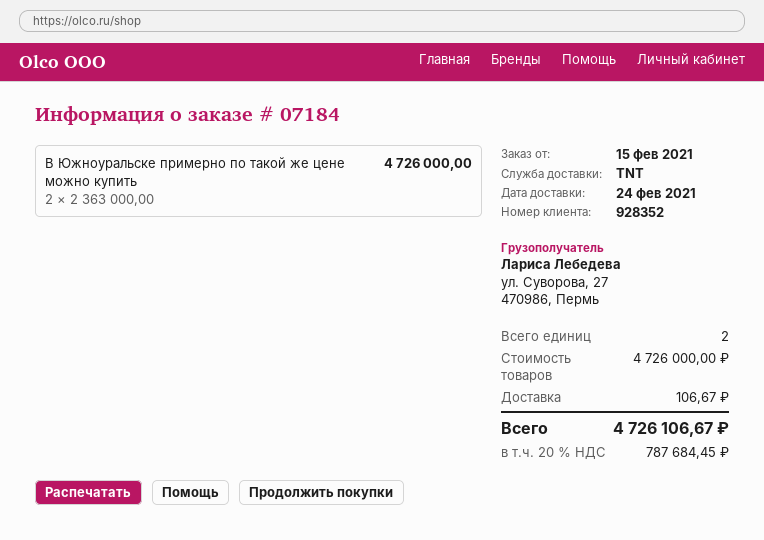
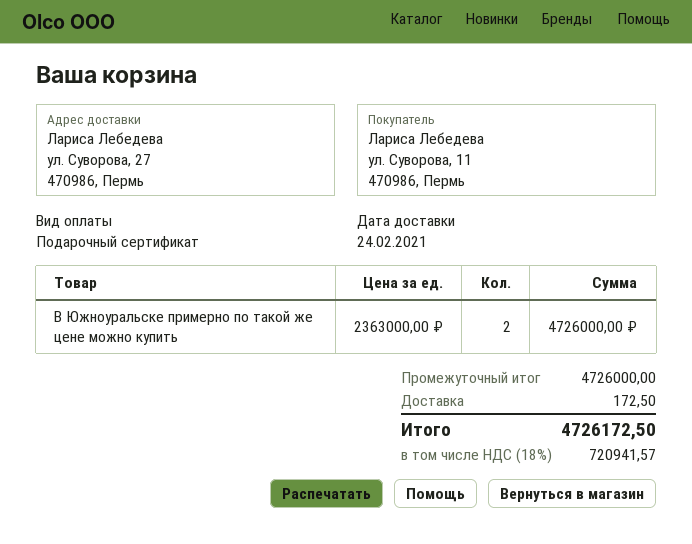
shipping: 106.67 -> 172.50
tax: 20% = 787684.45 -> 18% = 720941.57
total: 4726106.67 -> 4726172.50

